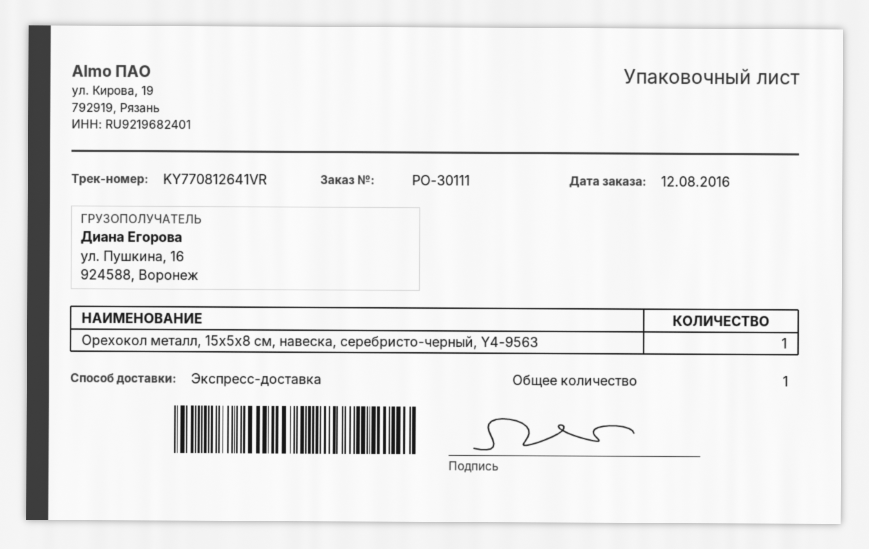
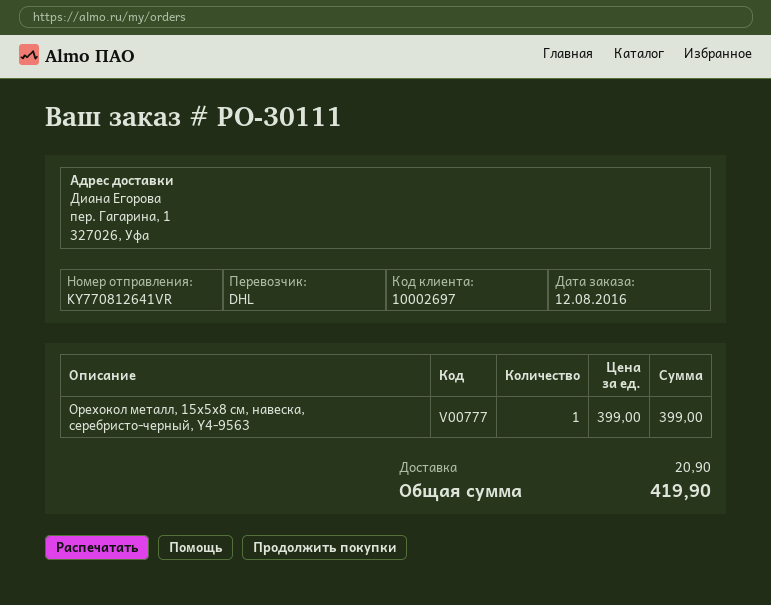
shipping method: express -> DHL
ship to: ул. Пушкина, 16, 924588, Воронеж -> пер. Гагарина, 1, 327026, Уфа

